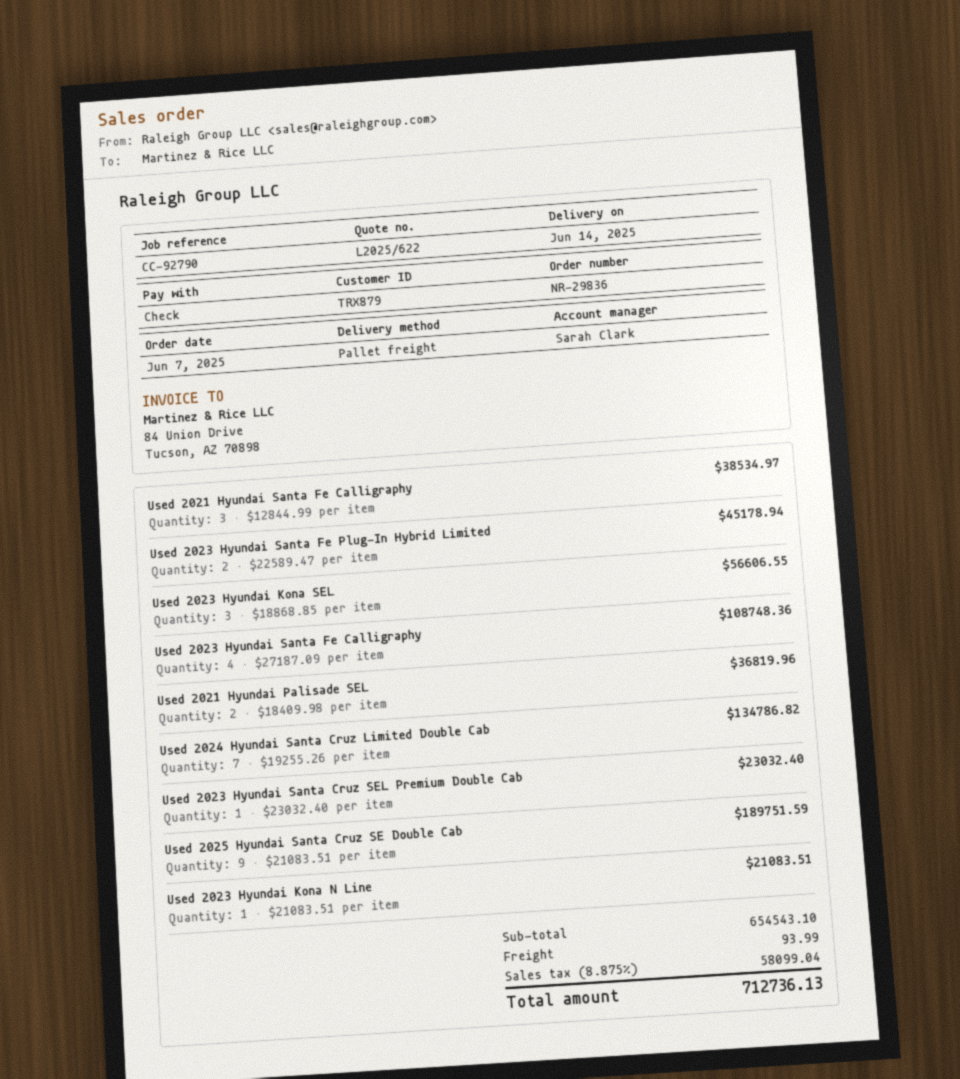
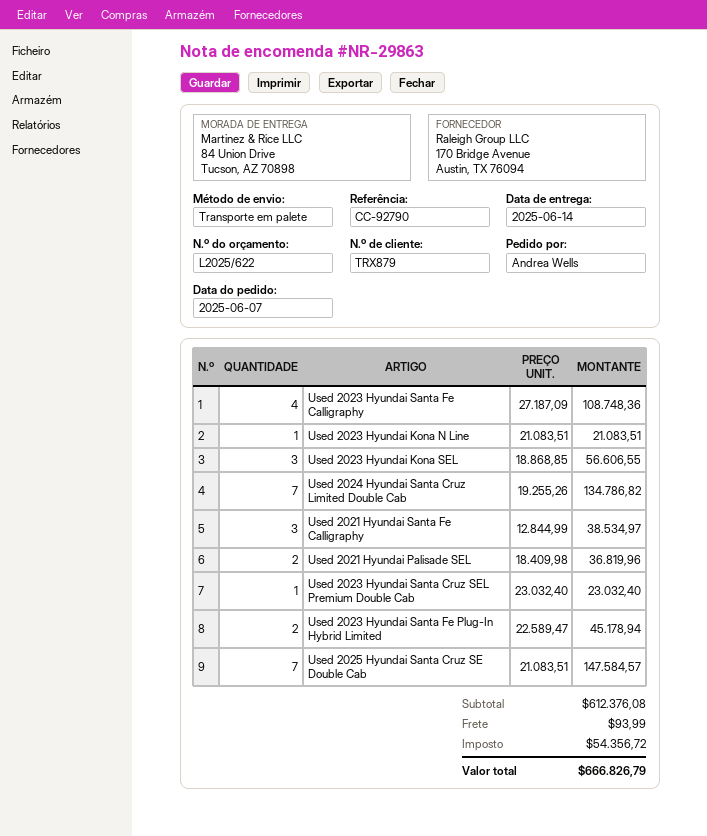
order number: NR-29836 -> NR-29863
Used 2025 Hyundai Santa Cruz SE Double Cab: 9 x 21083.51 = 189751.59 -> 7 x 21083.51 = 147584.57
subtotal: 654543.10 -> 612376.08
tax: 58099.04 -> 54356.72
total: 712736.13 -> 666826.79

